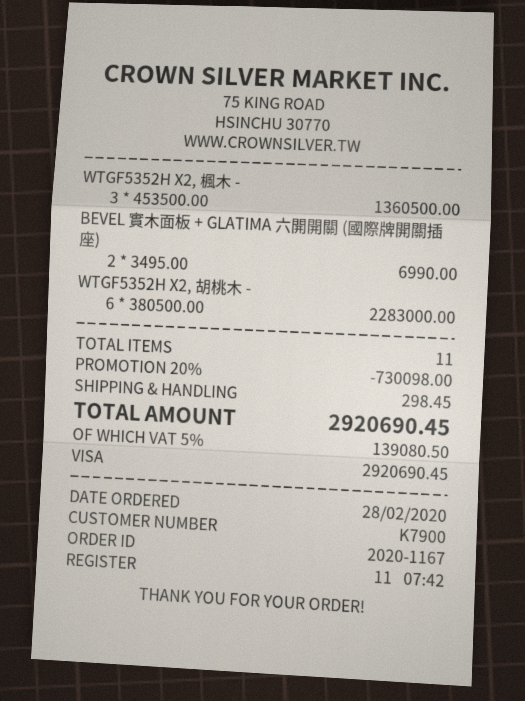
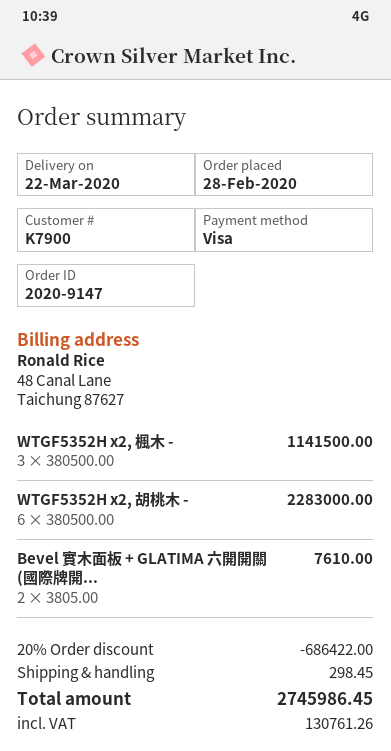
order number: 2020-1167 -> 2020-9147
WTGF5352H X2, 楓木 -: 3 x 453500.00 = 1360500.00 -> 3 x 380500.00 = 1141500.00
BEVEL 實木面板 + GLATIMA 六開開關 (國際牌開關插座): 2 x 3495.00 = 6990.00 -> 2 x 3805.00 = 7610.00
discount: 20% = 730098.00 -> 20% = 686422.00
tax: 139080.50 -> 130761.26
total: 2920690.45 -> 2745986.45

